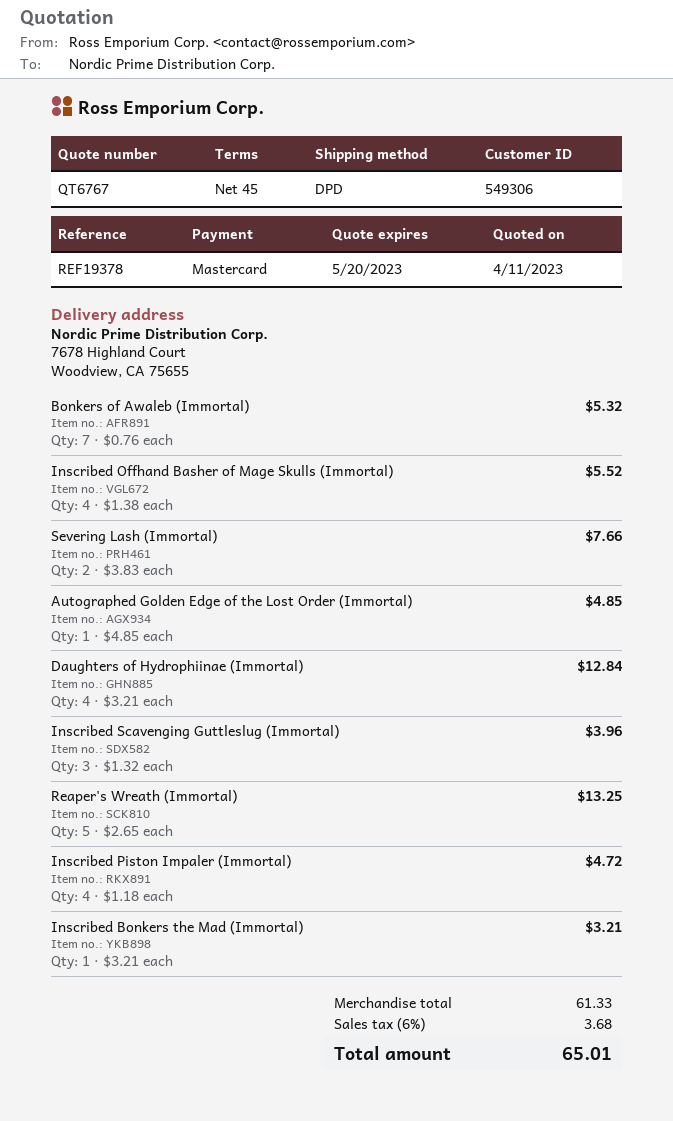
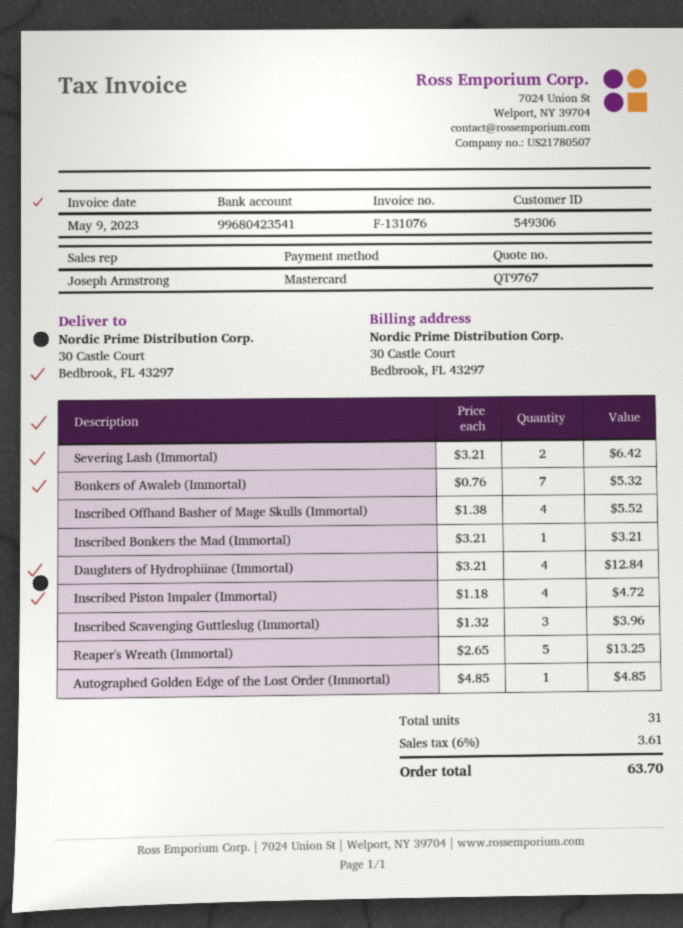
quote number: QT6767 -> QT9767
ship to: 7678 Highland Court, Woodview, CA 75655 -> 30 Castle Court, Bedbrook, FL 43297
Severing Lash (Immortal): 2 x 3.83 = 7.66 -> 2 x 3.21 = 6.42
tax: 6% = 3.68 -> 6% = 3.61
total: 65.01 -> 63.70

